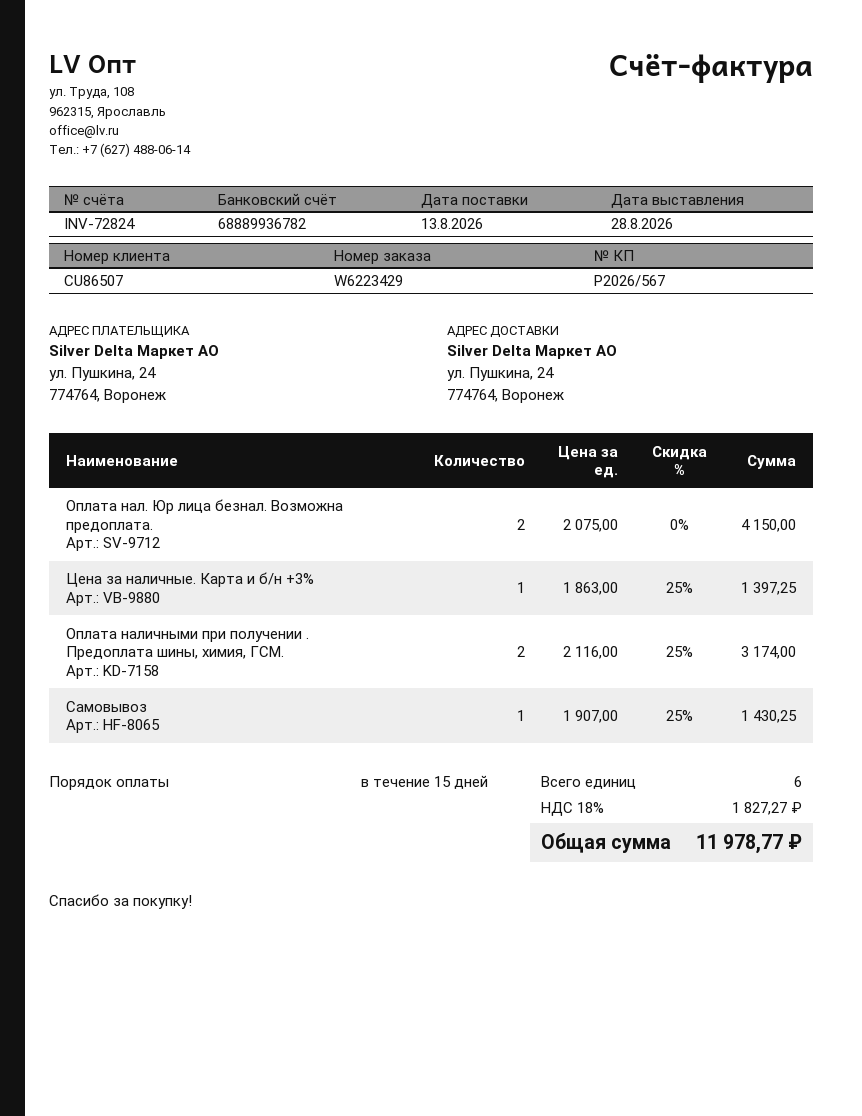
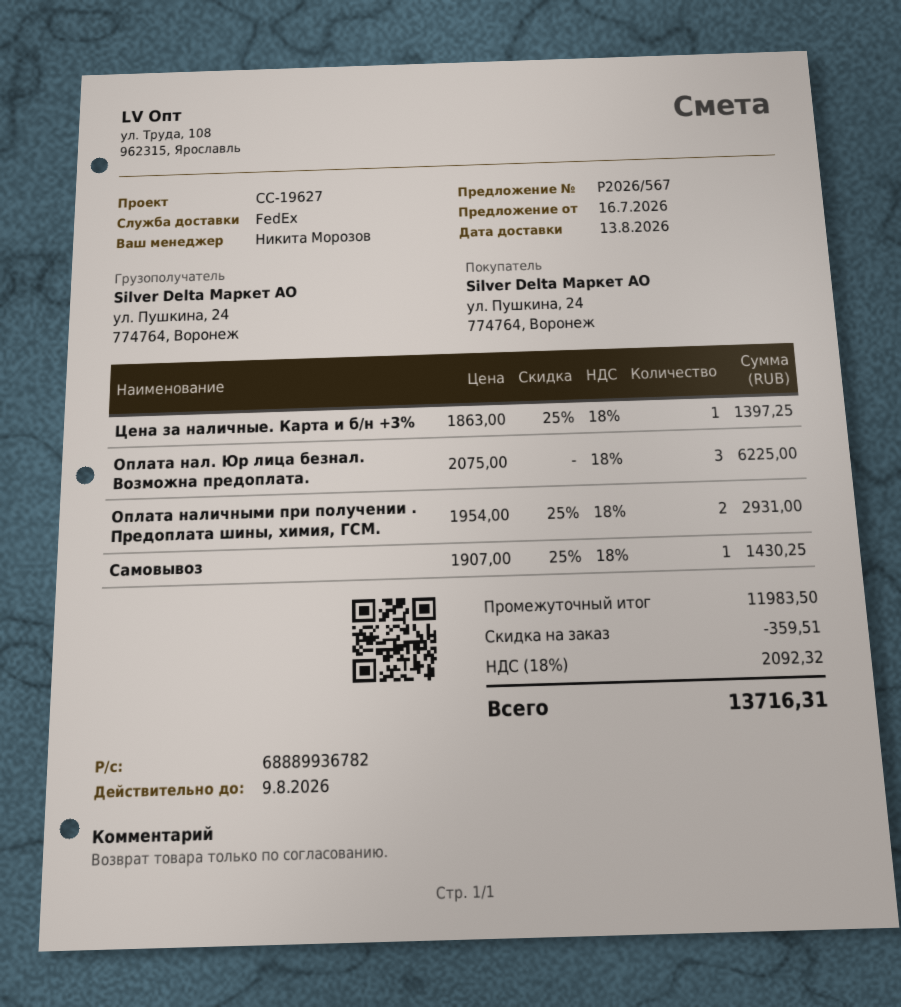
Оплата нал. Юр лица безнал. Возможна предоплата.: 2 x 2075.00 = 4150.00 -> 3 x 2075.00 = 6225.00
Оплата наличными при получении . Предоплата шины, химия, ГСМ.: 2 x 2116.00 - 25% = 3174.00 -> 2 x 1954.00 - 25% = 2931.00
discount: none -> 359.51
tax: 18% = 1827.27 -> 18% = 2092.32
total: 11978.77 -> 13716.31

